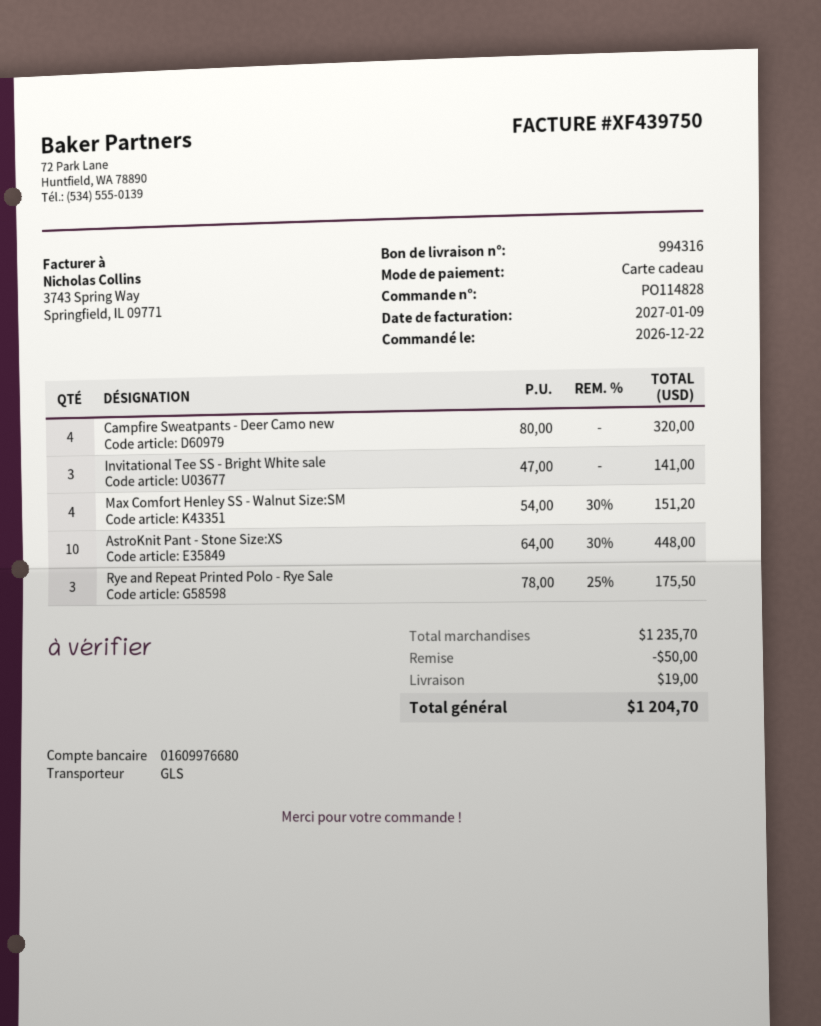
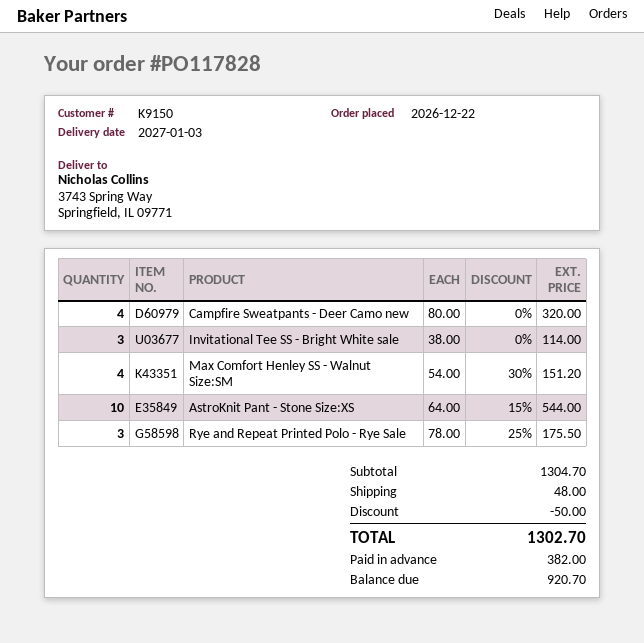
order number: PO114828 -> PO117828
Invitational Tee SS - Bright White sale: 3 x 47.00 = 141.00 -> 3 x 38.00 = 114.00
AstroKnit Pant - Stone Size:XS: 10 x 64.00 - 30% = 448.00 -> 10 x 64.00 - 15% = 544.00
subtotal: 1235.70 -> 1304.70
shipping: 19.00 -> 48.00
total: 1204.70 -> 1302.70

